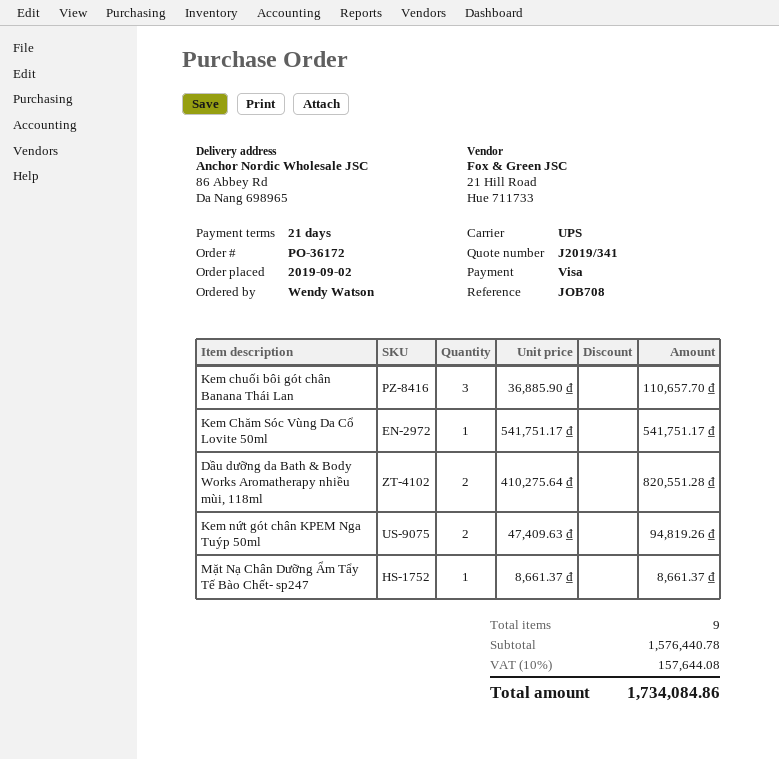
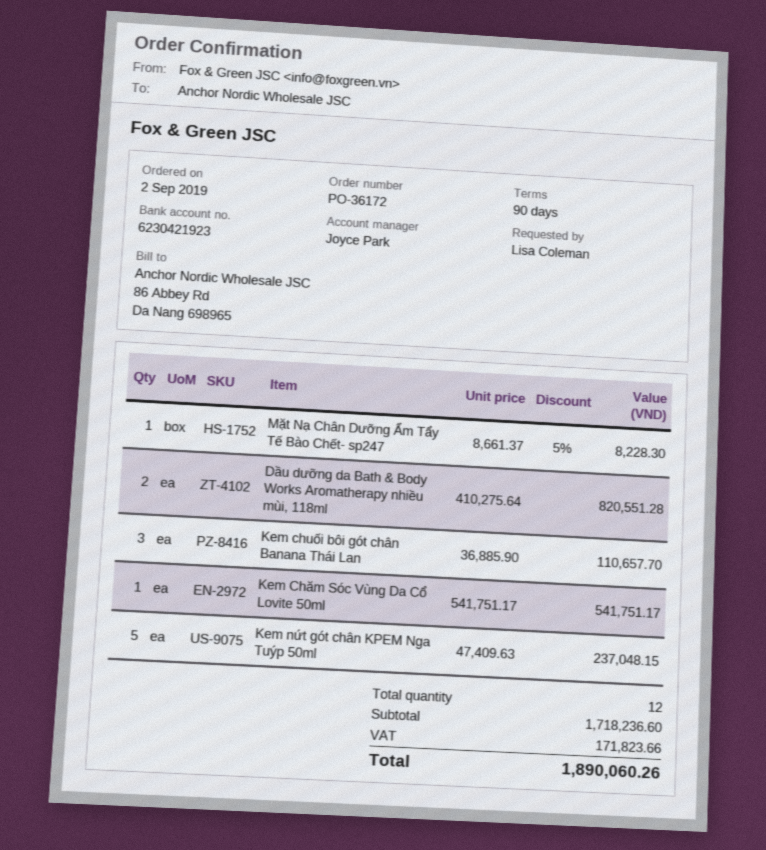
payment terms: 21 days -> 90 days
ordered by: Wendy Watson -> Lisa Coleman
Kem nứt gót chân KPEM Nga Tuýp 50ml: 2 x 47409.63 = 94819.26 -> 5 x 47409.63 = 237048.15
Mặt Nạ Chân Dưỡng Ẩm Tẩy Tế Bào Chết- sp247: 1 x 8661.37 = 8661.37 -> 1 x 8661.37 - 5% = 8228.30
total quantity: 9 -> 12
subtotal: 1576440.78 -> 1718236.60
tax: 157644.08 -> 171823.66
total: 1734084.86 -> 1890060.26

